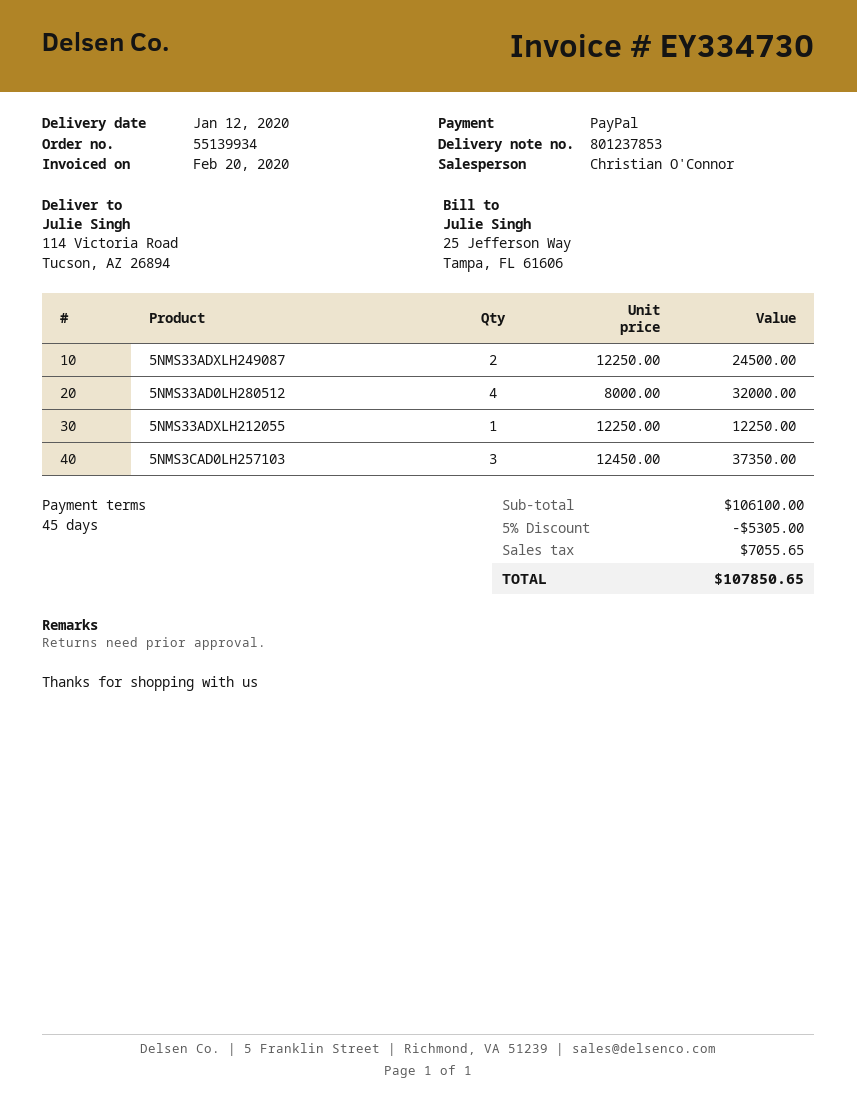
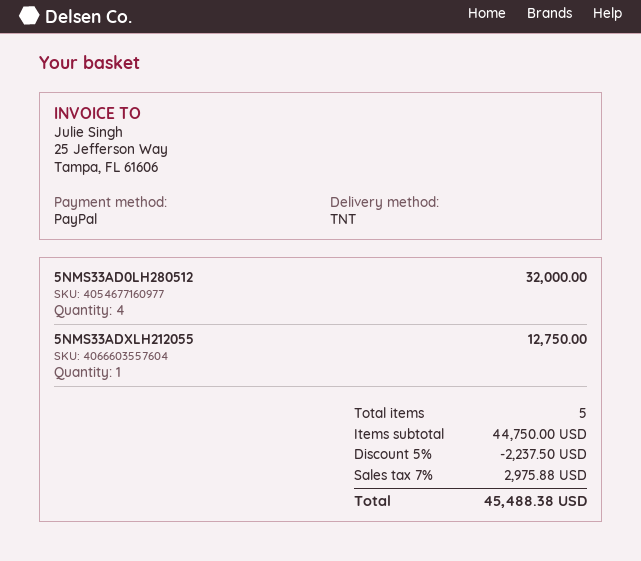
5NMS33ADXLH249087: 2 for 24500.00 -> none
5NMS33ADXLH212055: 1 for 12250.00 -> 1 for 12750.00
5NMS3CAD0LH257103: 3 for 37350.00 -> none
subtotal: 106100.00 -> 44750.00
discount: 5% = 5305.00 -> 5% = 2237.50
tax: 7055.65 -> 2975.88
total: 107850.65 -> 45488.38

